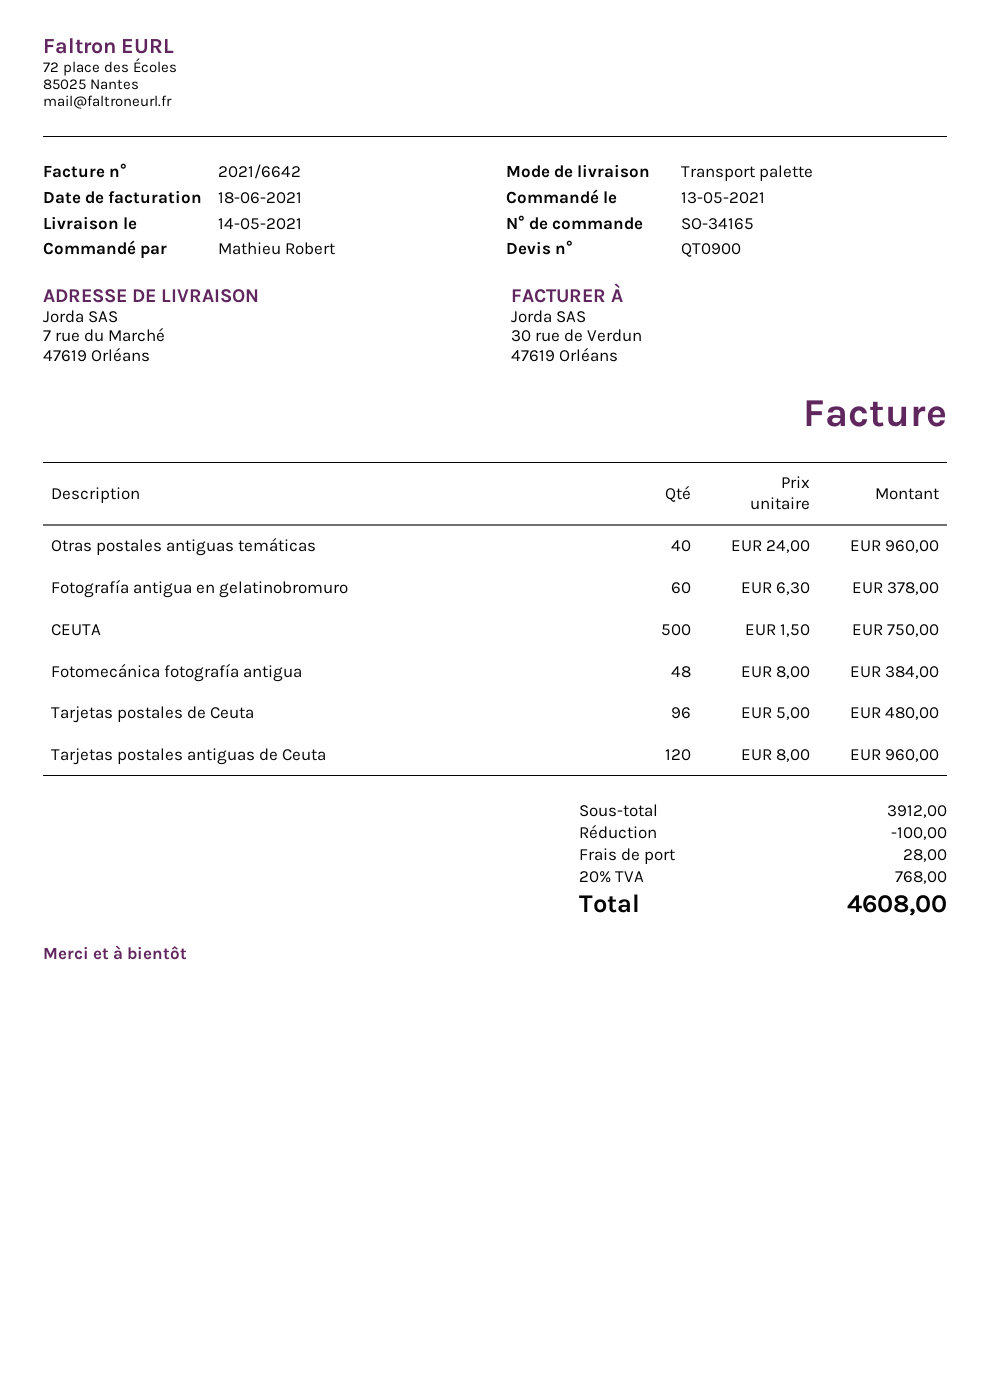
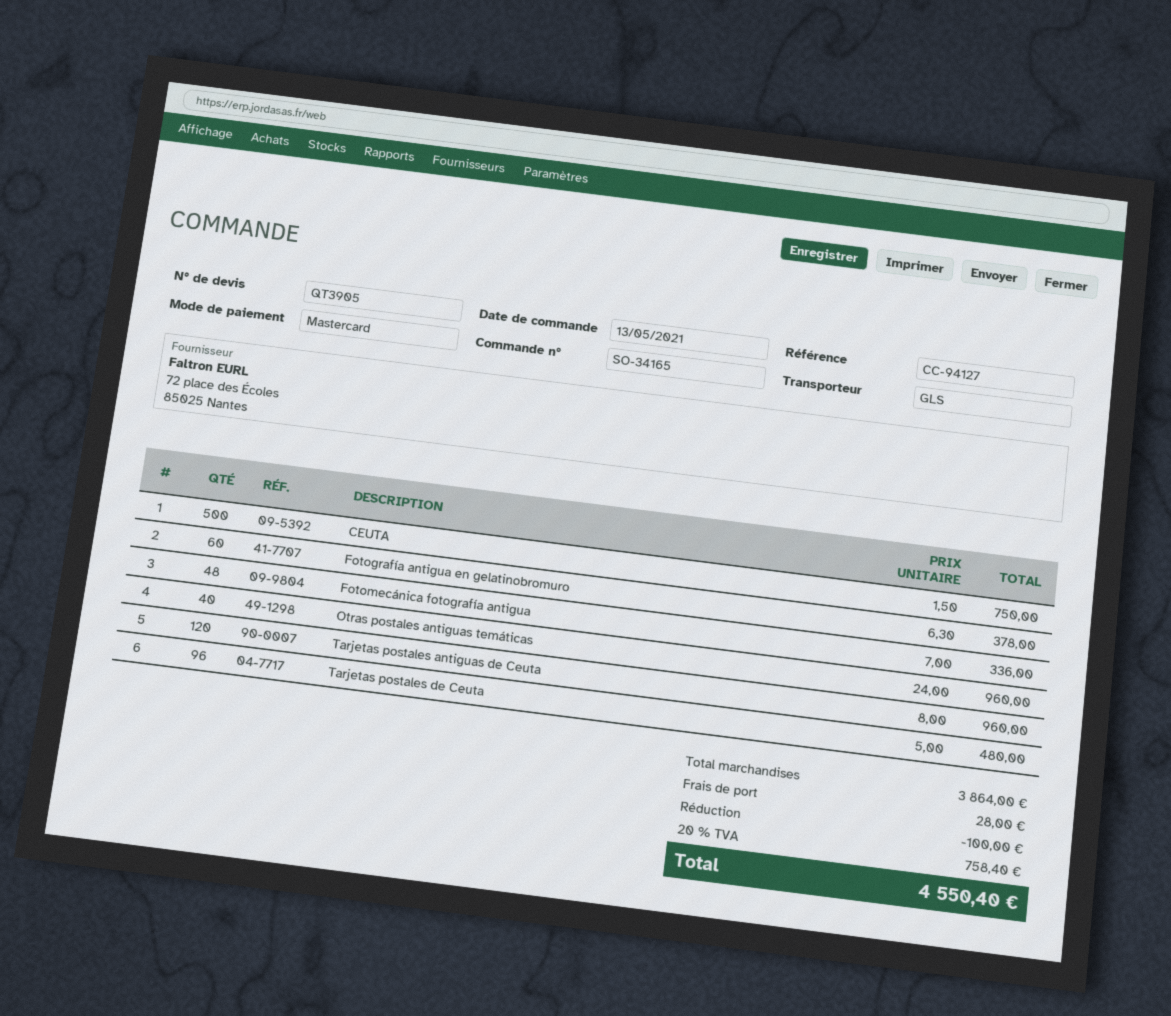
quote number: QT0900 -> QT3905
shipping method: pallet freight -> GLS
Fotomecánica fotografía antigua: 48 x 8.00 = 384.00 -> 48 x 7.00 = 336.00
subtotal: 3912.00 -> 3864.00
tax: 20% = 768.00 -> 20% = 758.40
total: 4608.00 -> 4550.40

